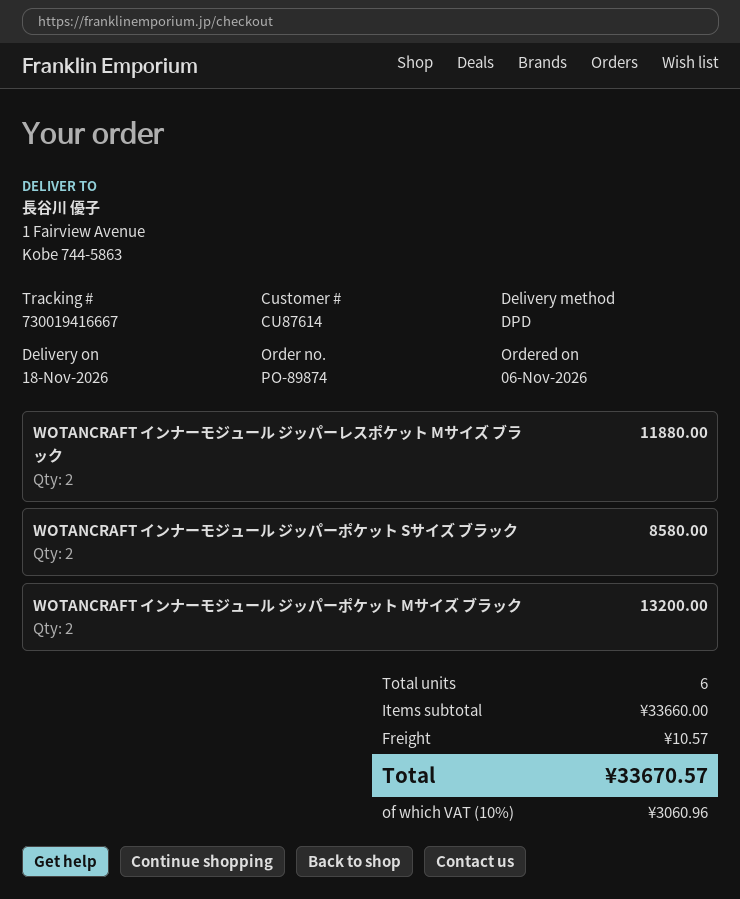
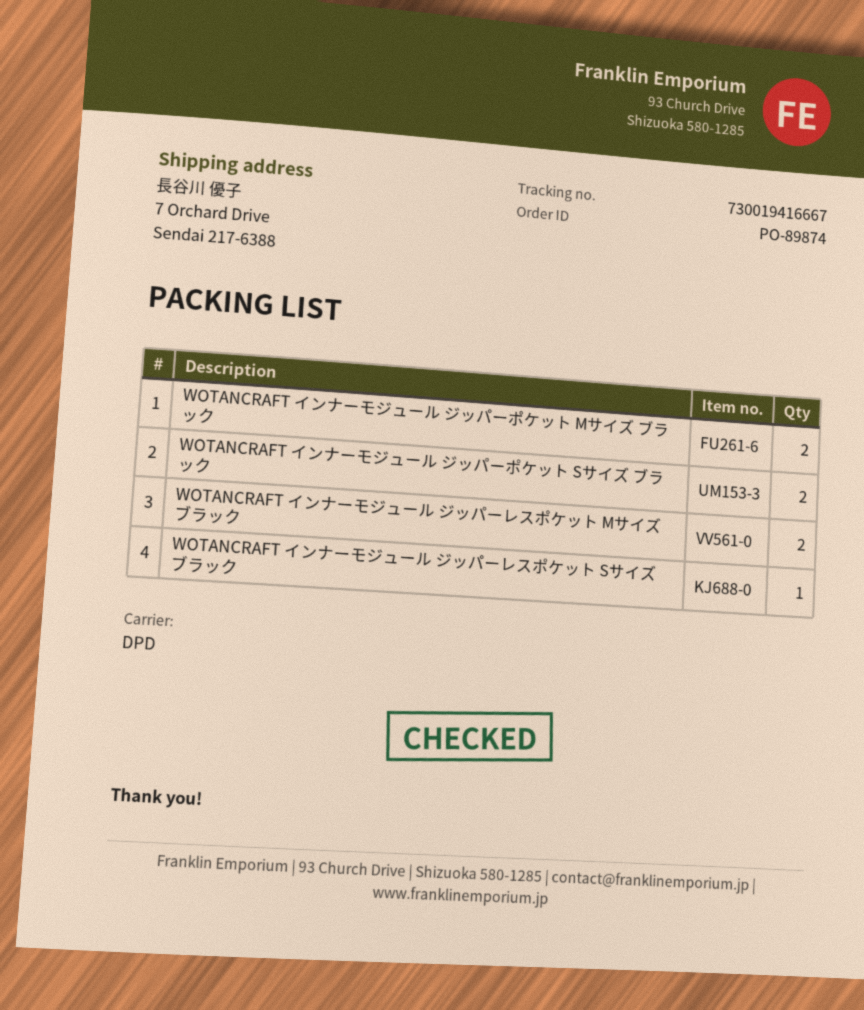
ship to: 1 Fairview Avenue, Kobe 744-5863 -> 7 Orchard Drive, Sendai 217-6388
WOTANCRAFT インナーモジュール ジッパーレスポケット Sサイズ ブラック: none -> 1

